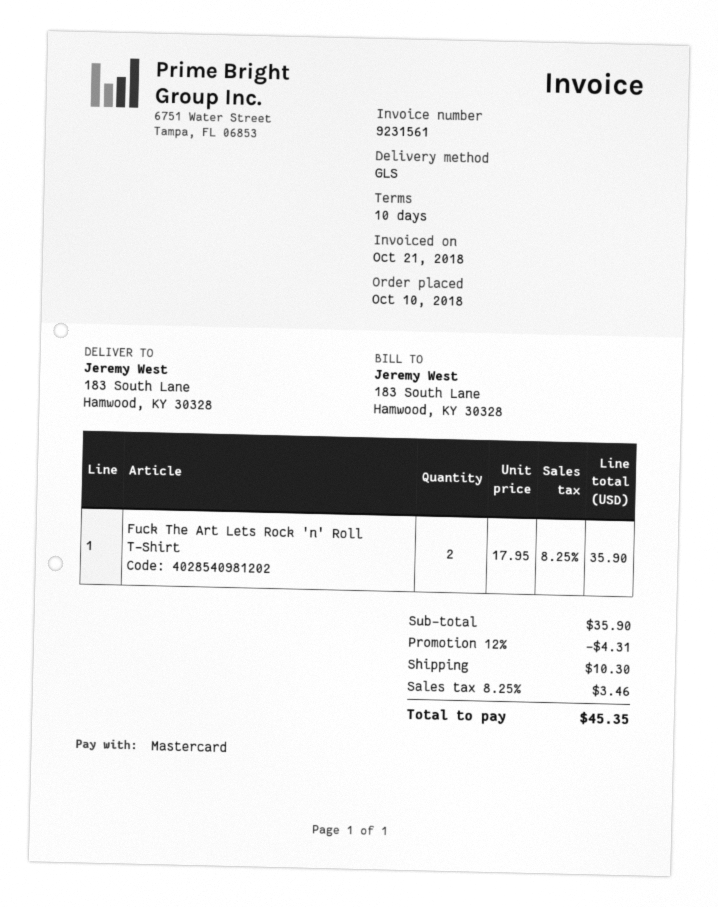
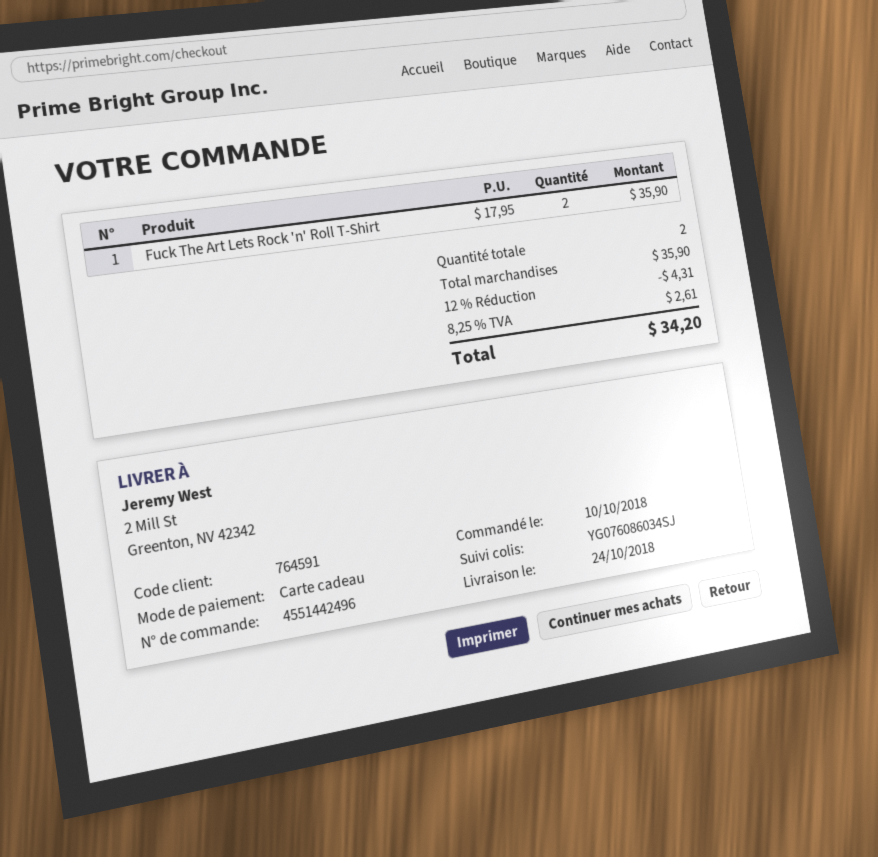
payment method: Mastercard -> gift card
ship to: 183 South Lane, Hamwood, KY 30328 -> 2 Mill St, Greenton, NV 42342
shipping: 10.30 -> none
tax: 8.25% = 3.46 -> 8.25% = 2.61
total: 45.35 -> 34.20

